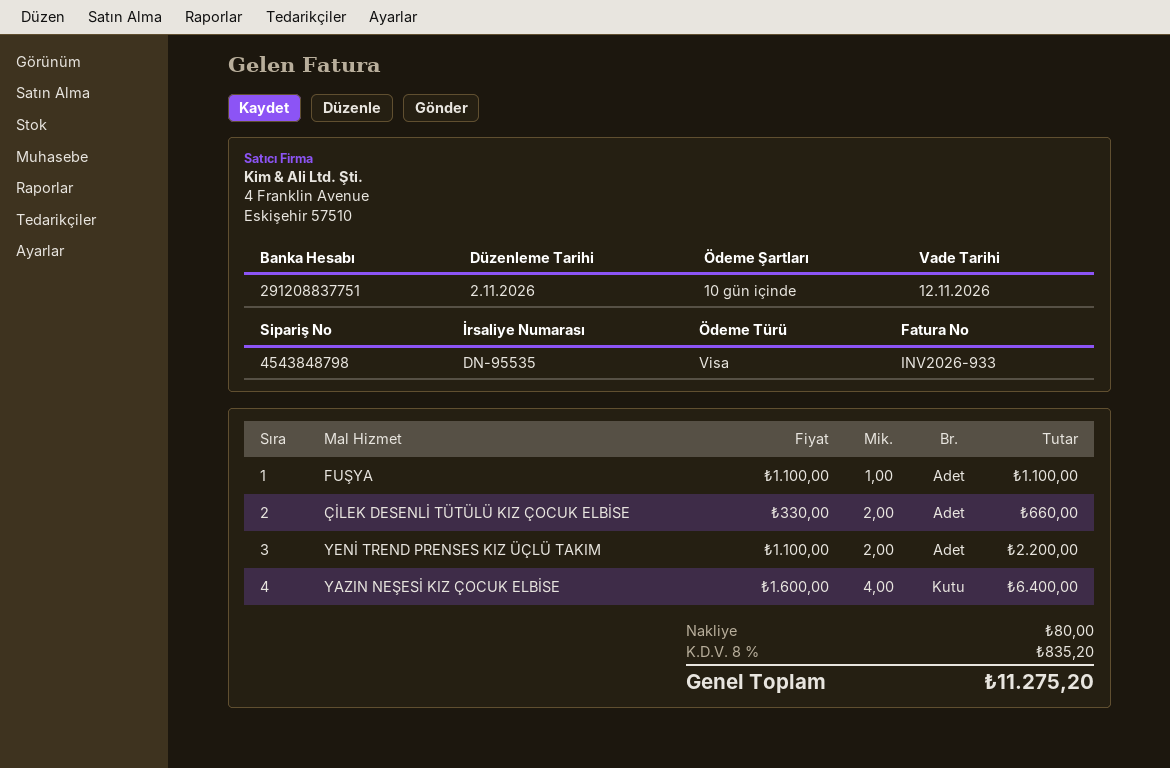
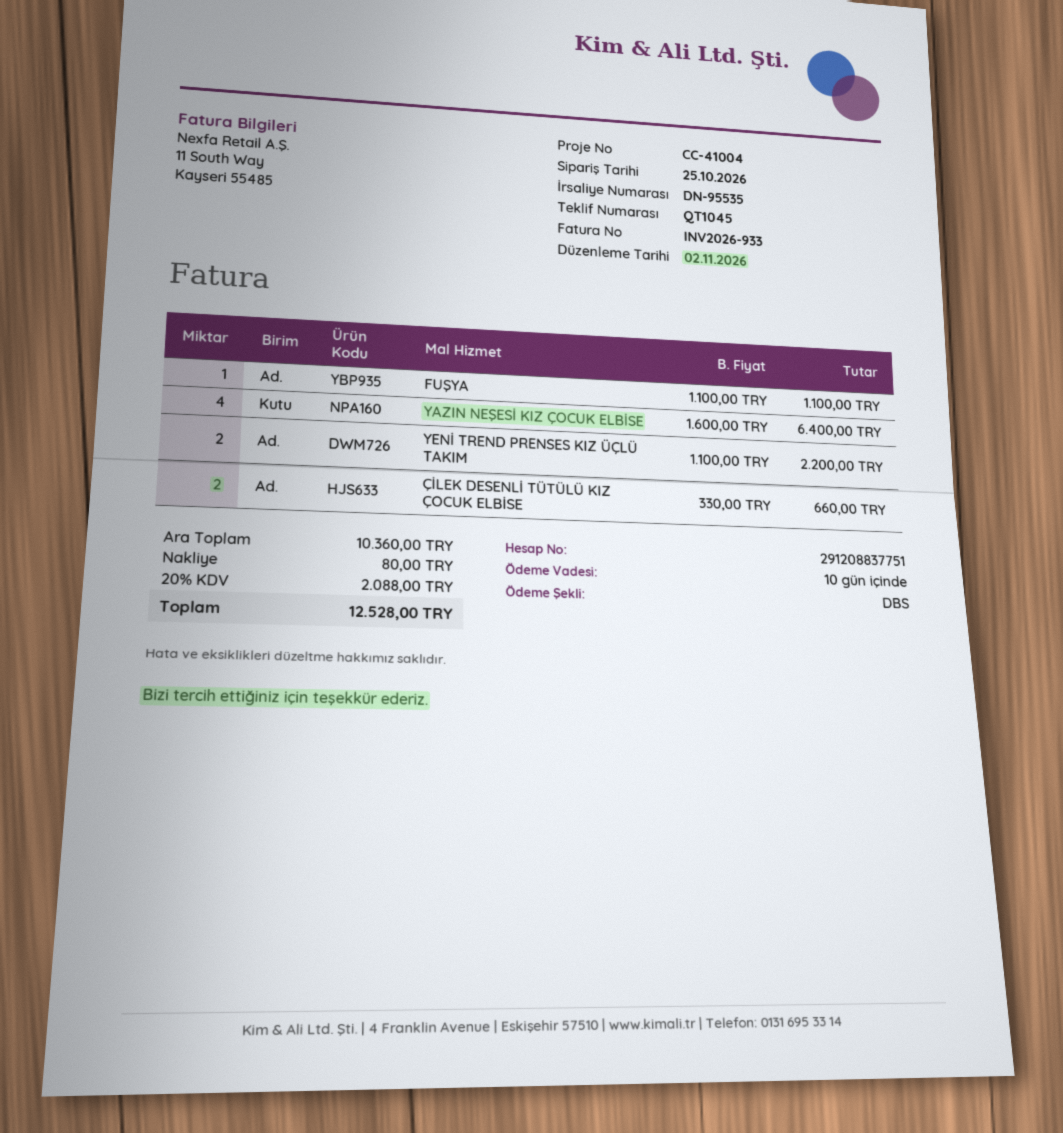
payment method: Visa -> direct debit
tax: 8% = 835.20 -> 20% = 2088.00
total: 11275.20 -> 12528.00

